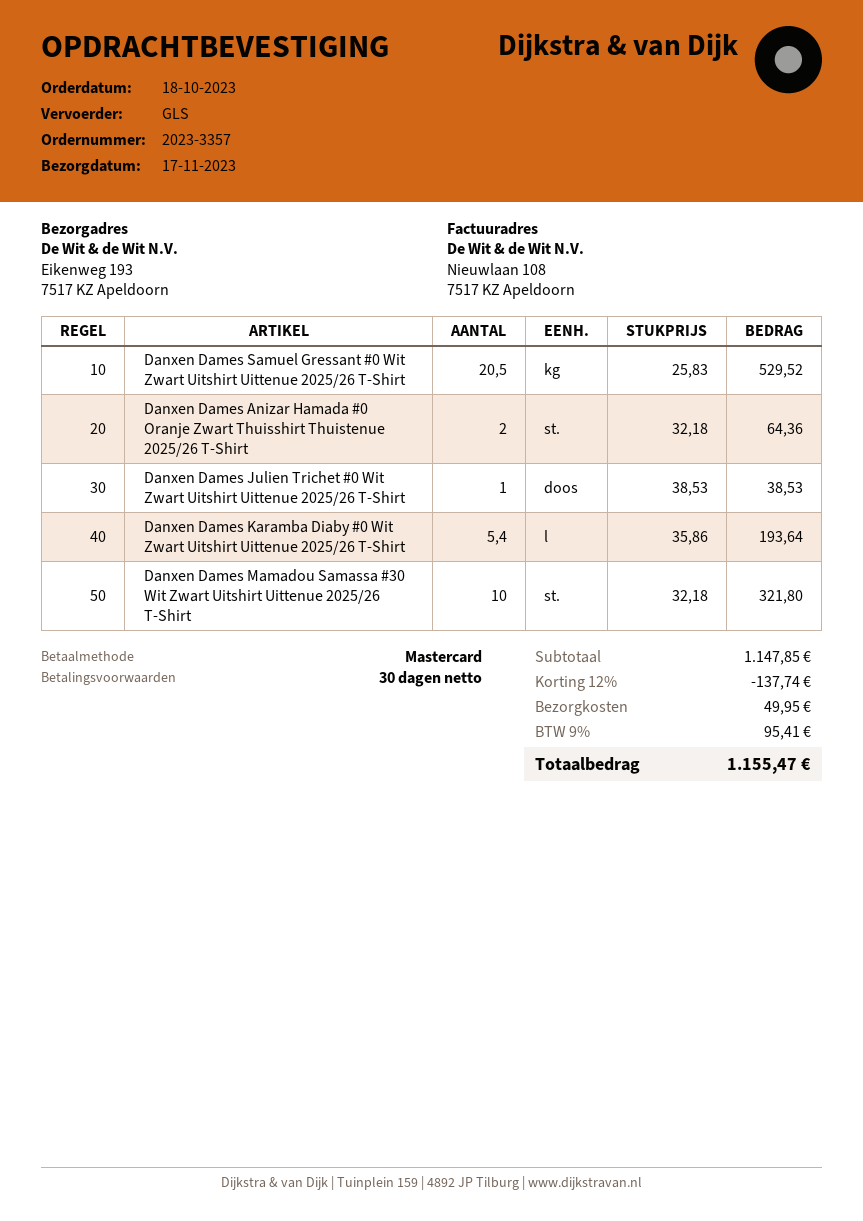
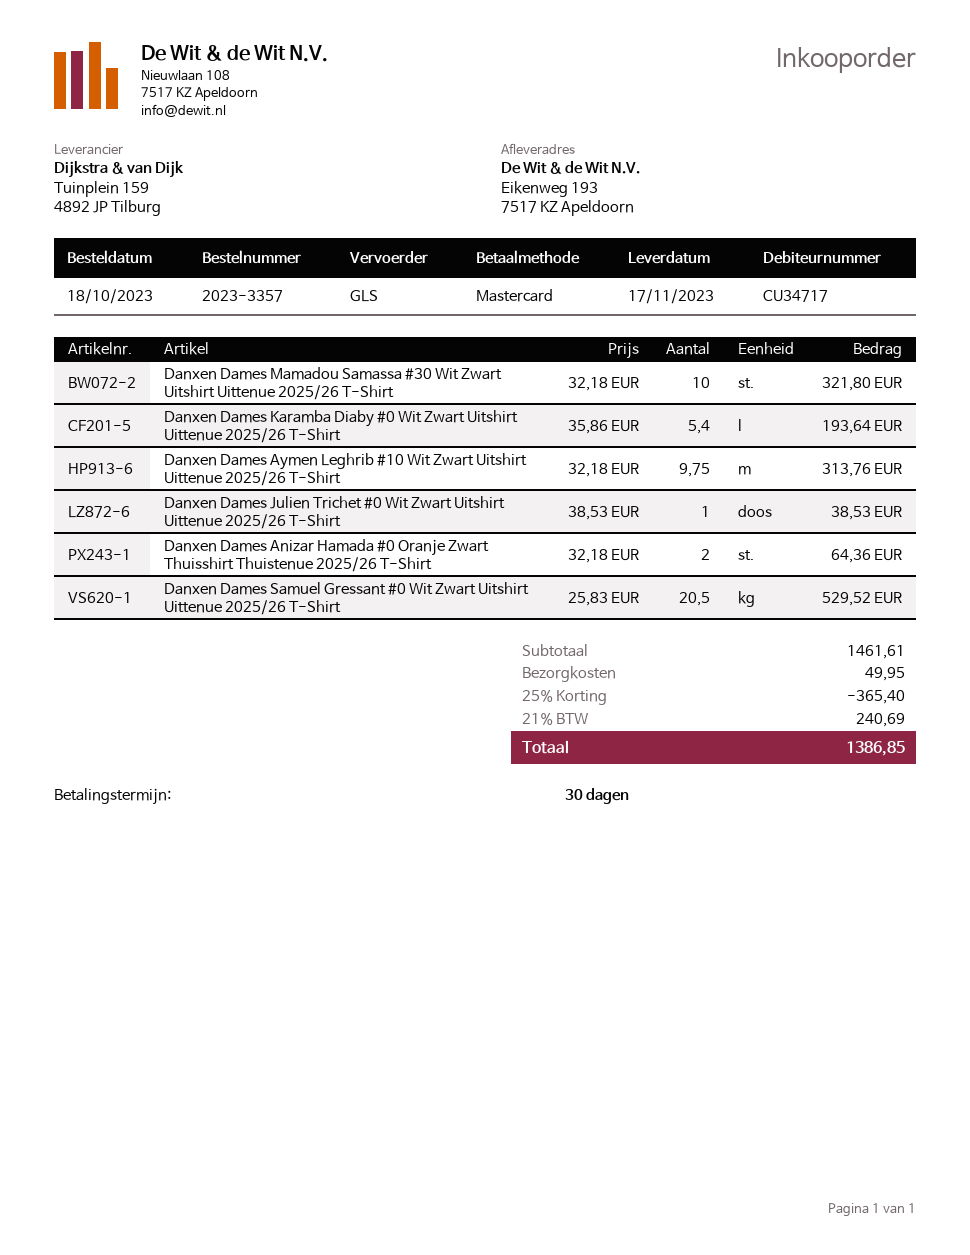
Danxen Dames Aymen Leghrib #10 Wit Zwart Uitshirt Uittenue 2025/26 T-Shirt: none -> 9.75 x 32.18 = 313.76
subtotal: 1147.85 -> 1461.61
discount: 12% = 137.74 -> 25% = 365.40
tax: 9% = 95.41 -> 21% = 240.69
total: 1155.47 -> 1386.85

